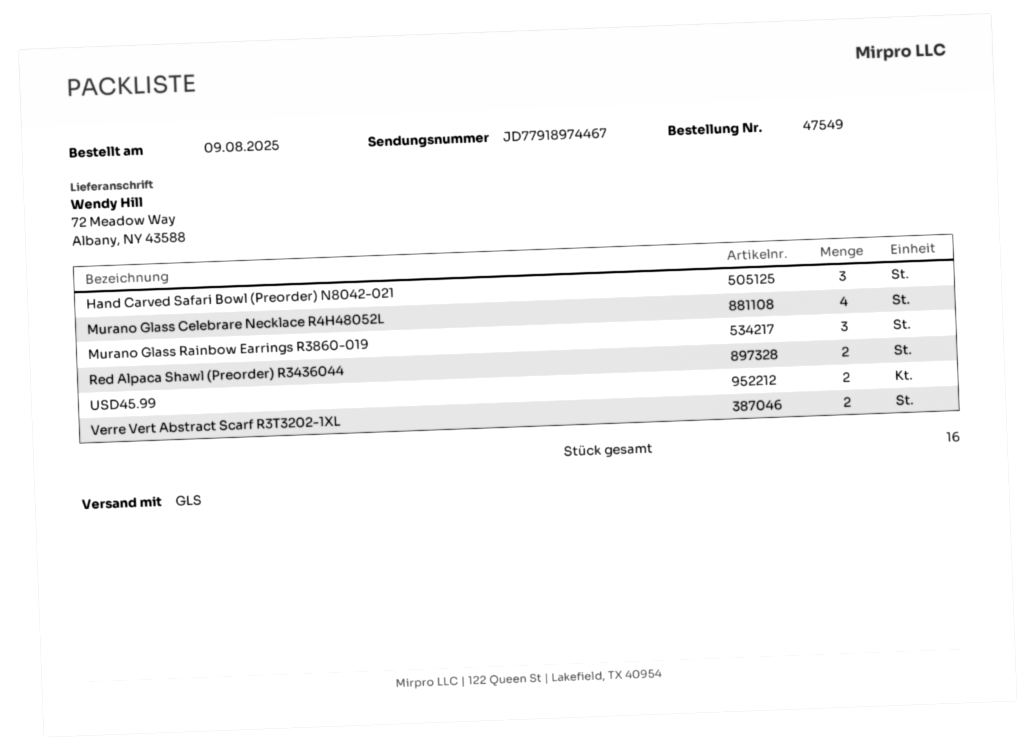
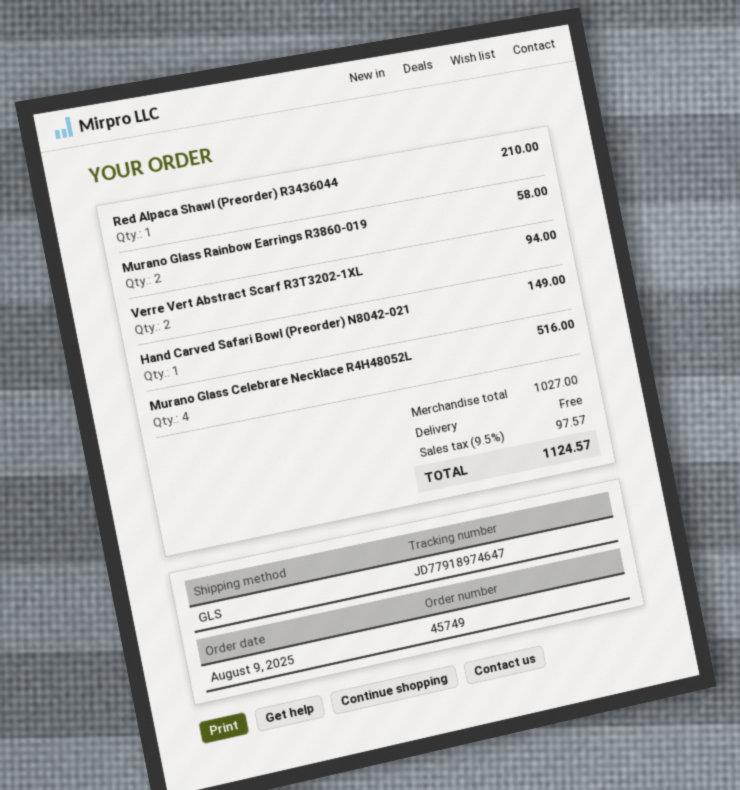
order number: 47549 -> 45749
tracking number: JD77918974467 -> JD77918974647
Hand Carved Safari Bowl (Preorder) N8042-021: 3 -> 1
Murano Glass Rainbow Earrings R3860-019: 3 -> 2
Red Alpaca Shawl (Preorder) R3436044: 2 -> 1
USD45.99: 2 -> none

